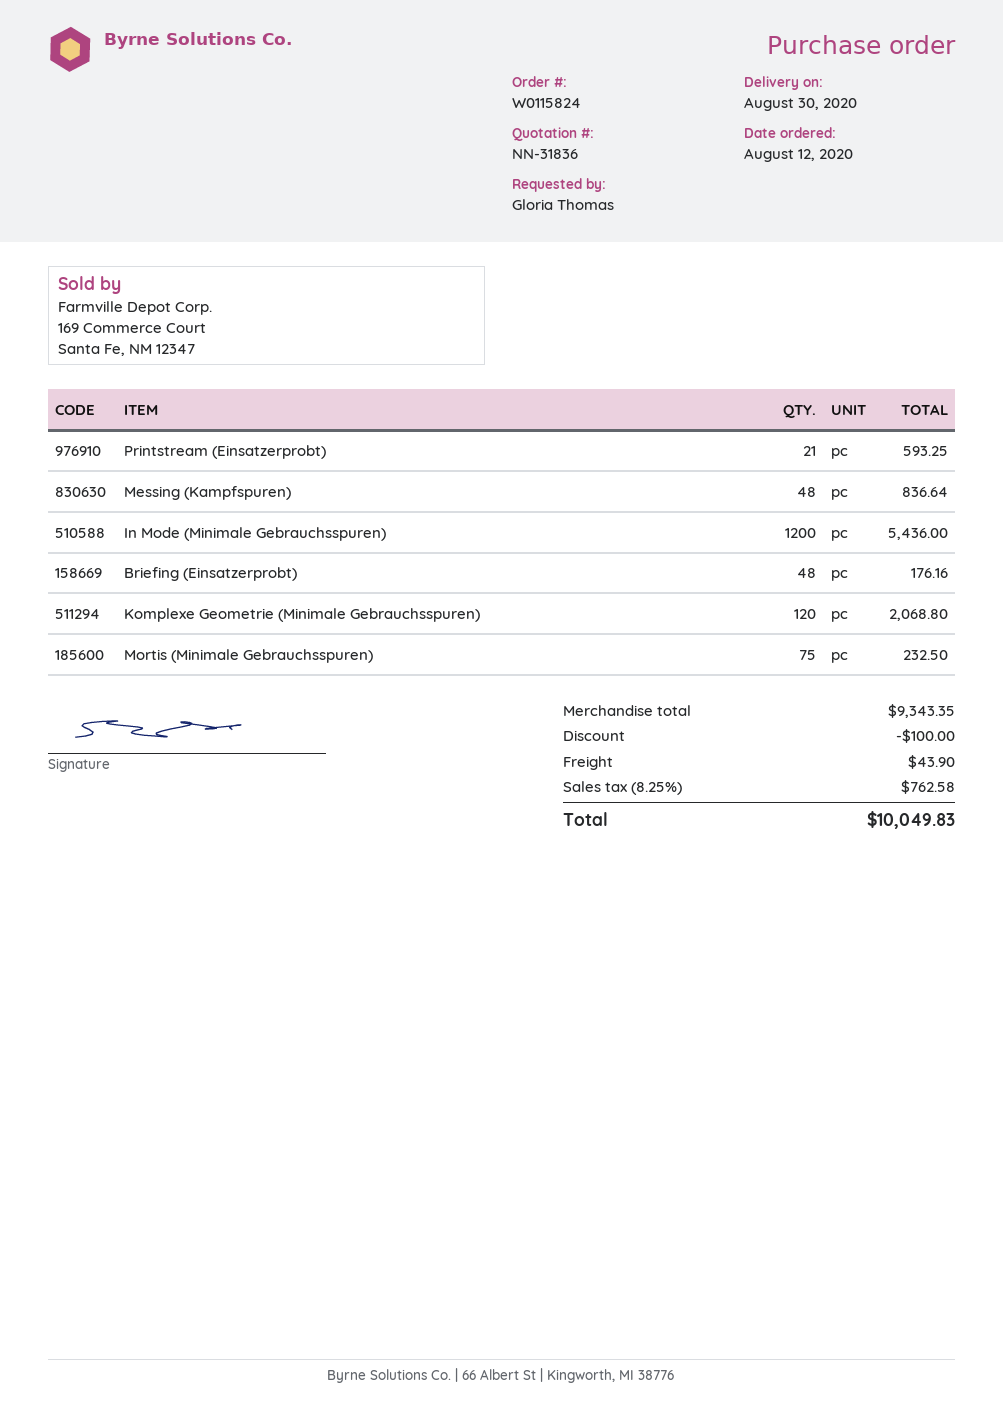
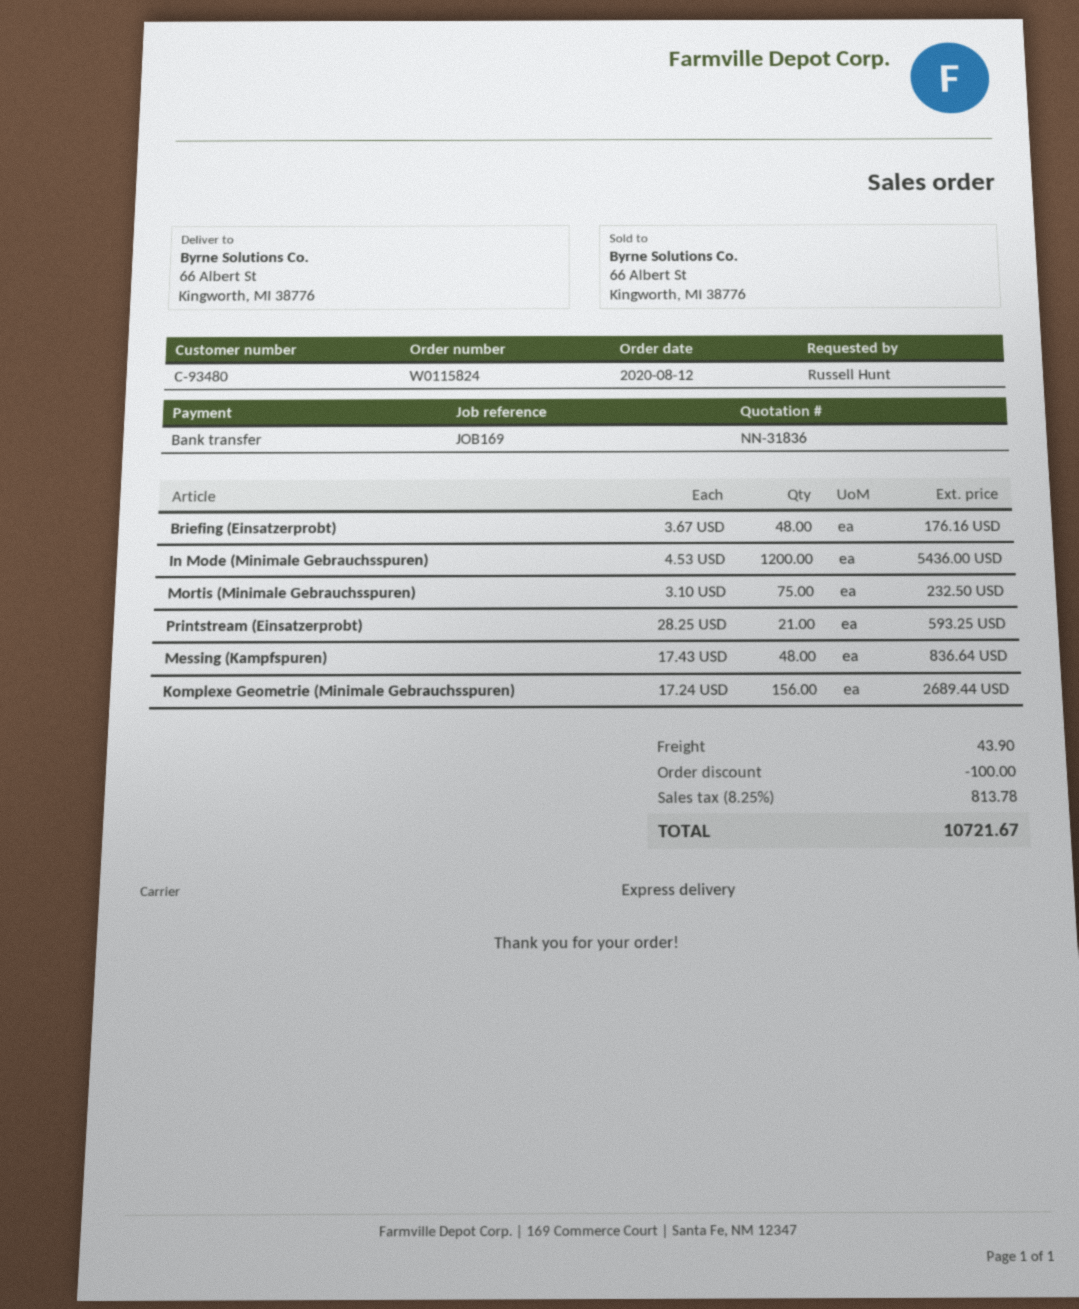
ordered by: Gloria Thomas -> Russell Hunt
Komplexe Geometrie (Minimale Gebrauchsspuren): 120 for 2068.80 -> 156 for 2689.44
tax: 8.25% = 762.58 -> 8.25% = 813.78
total: 10049.83 -> 10721.67

